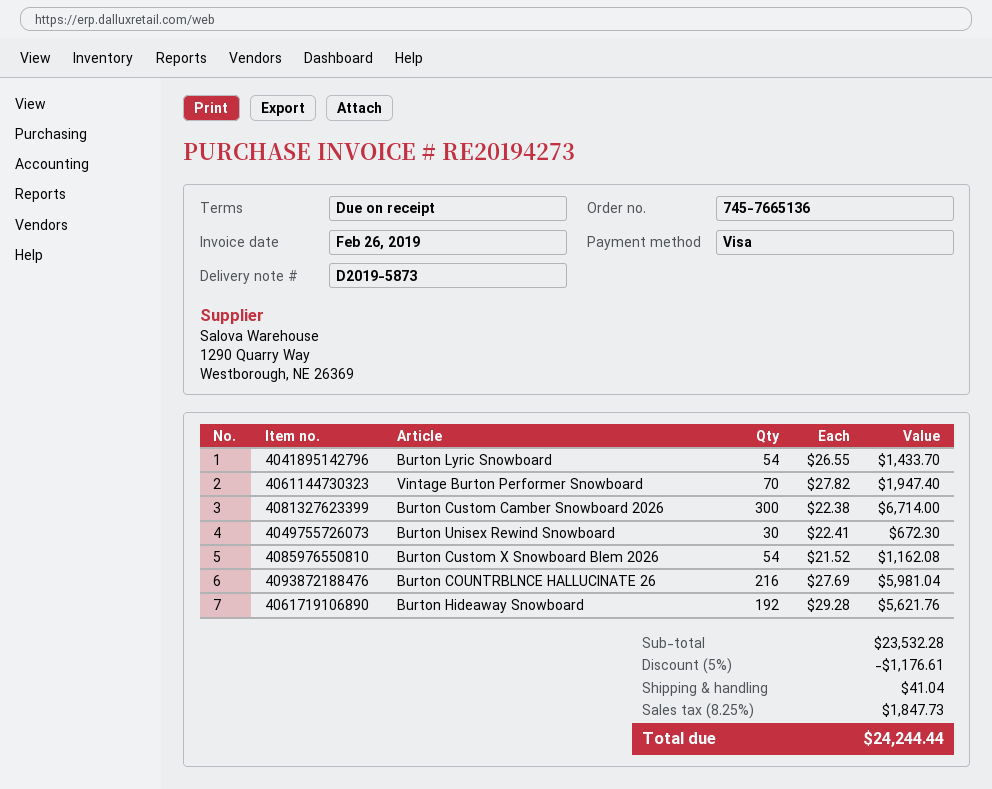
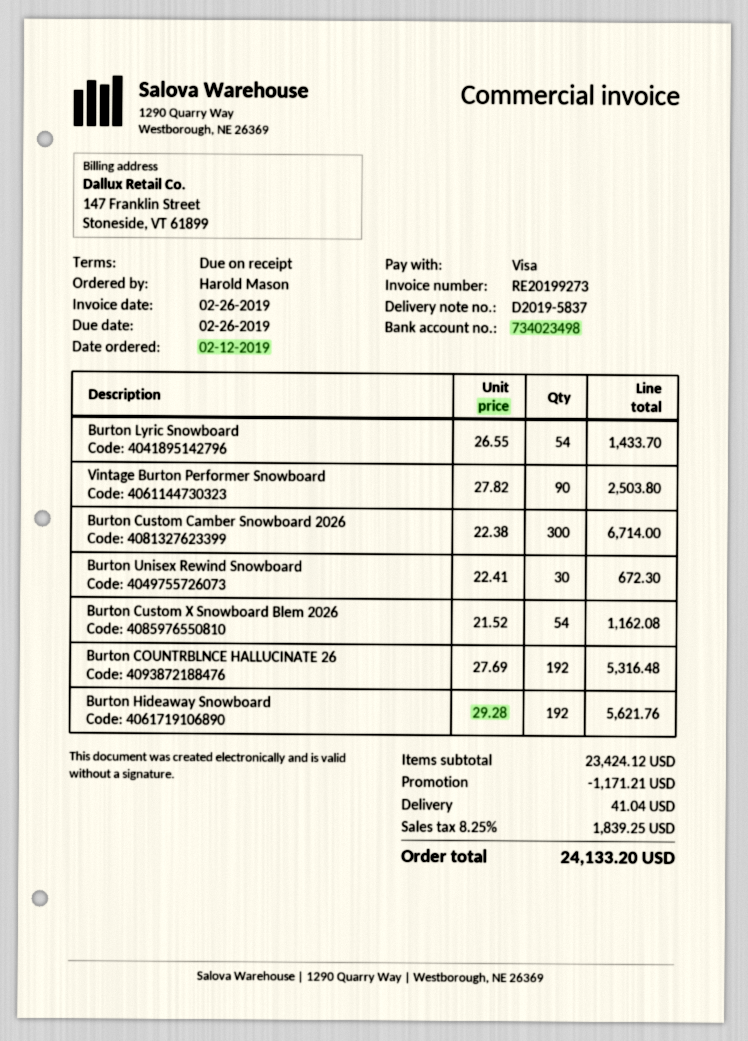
delivery note number: D2019-5873 -> D2019-5837
invoice number: RE20194273 -> RE20199273
Vintage Burton Performer Snowboard: 70 x 27.82 = 1947.40 -> 90 x 27.82 = 2503.80
Burton COUNTRBLNCE HALLUCINATE 26: 216 x 27.69 = 5981.04 -> 192 x 27.69 = 5316.48
subtotal: 23532.28 -> 23424.12
discount: 1176.61 -> 1171.21
tax: 8.25% = 1847.73 -> 8.25% = 1839.25
total: 24244.44 -> 24133.20

